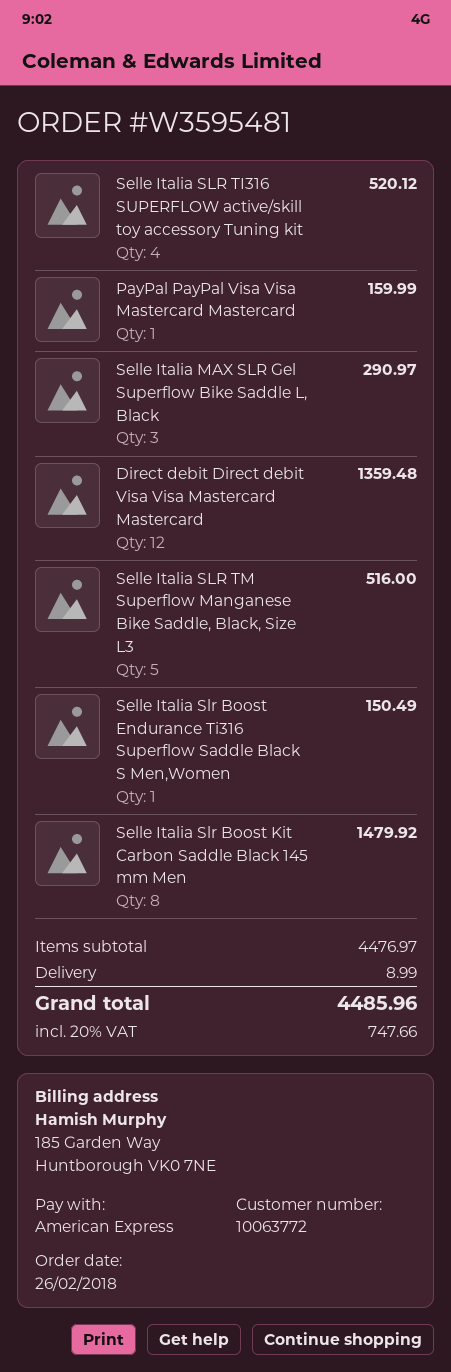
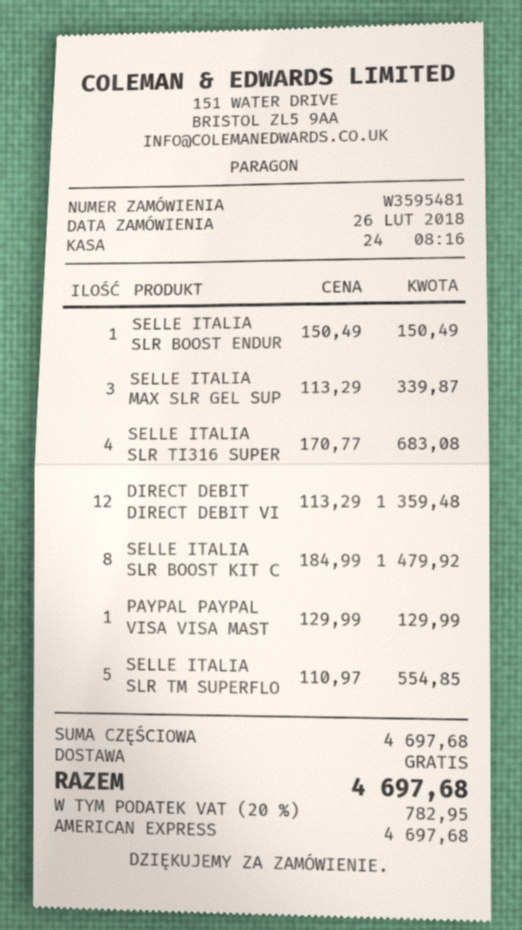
Selle Italia SLR TI316 SUPERFLOW active/skill toy accessory Tuning kit: 4 for 520.12 -> 4 for 683.08
PayPal PayPal Visa Visa Mastercard Mastercard: 1 for 159.99 -> 1 for 129.99
Selle Italia MAX SLR Gel Superflow Bike Saddle L, Black: 3 for 290.97 -> 3 for 339.87
Selle Italia SLR TM Superflow Manganese Bike Saddle, Black, Size L3: 5 for 516.00 -> 5 for 554.85
subtotal: 4476.97 -> 4697.68
shipping: 8.99 -> 0.00
tax: 20% = 747.66 -> 20% = 782.95
total: 4485.96 -> 4697.68

